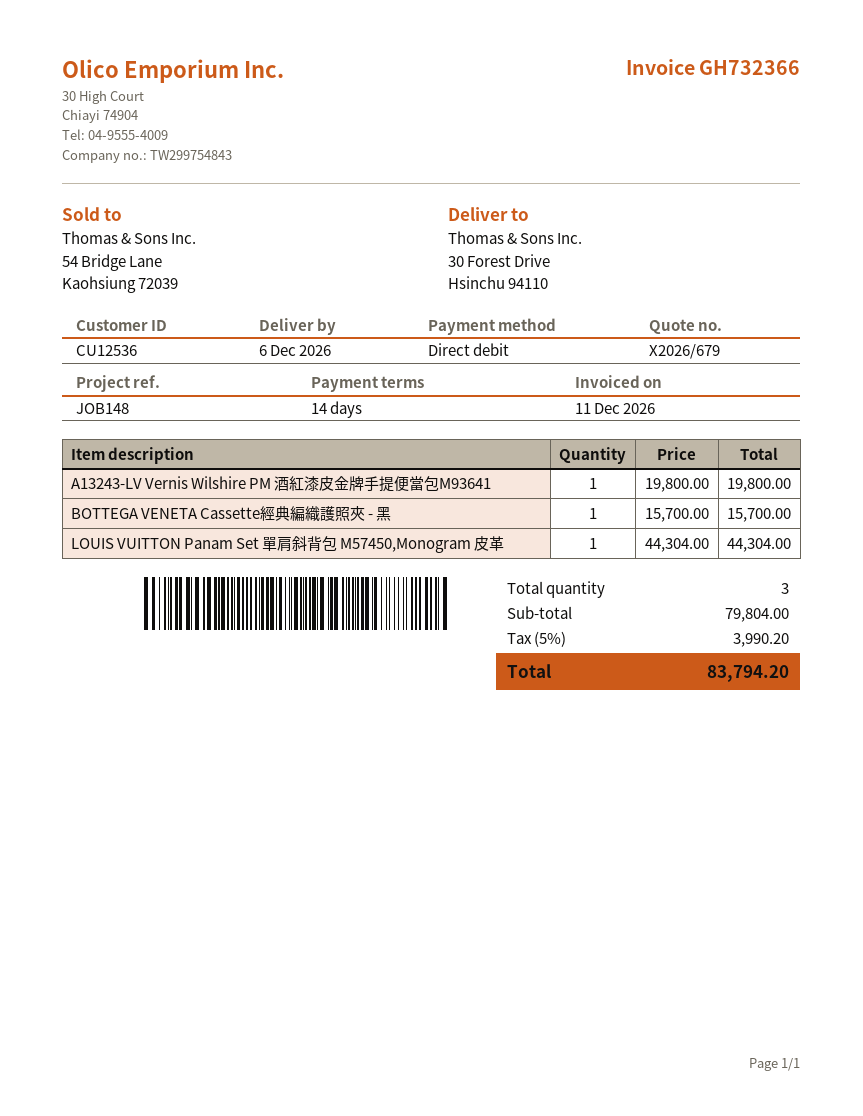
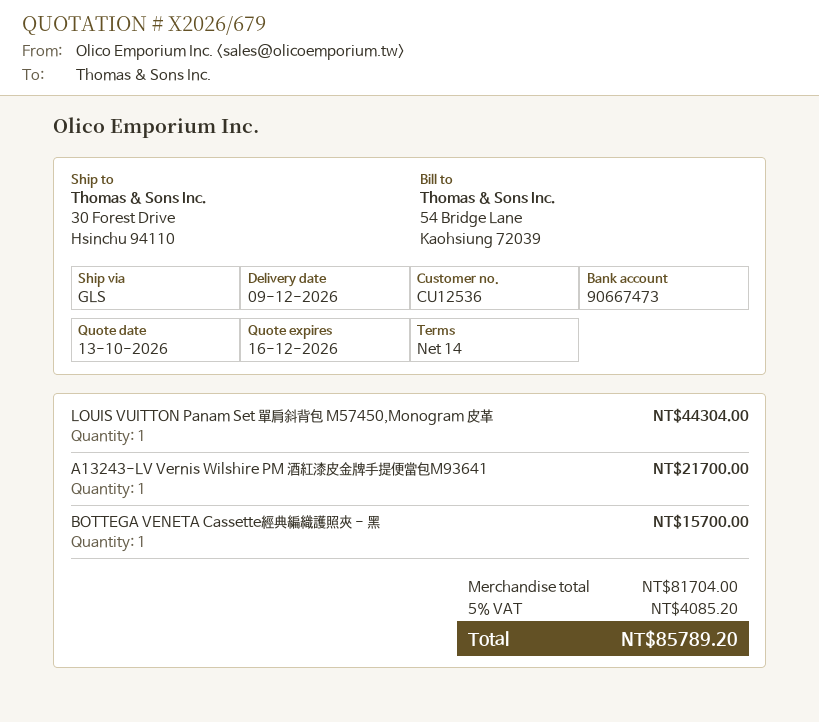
delivery date: 2026-12-06 -> 2026-12-09
A13243-LV Vernis Wilshire PM 酒紅漆皮金牌手提便當包M93641: 1 for 19800.00 -> 1 for 21700.00
subtotal: 79804.00 -> 81704.00
tax: 5% = 3990.20 -> 5% = 4085.20
total: 83794.20 -> 85789.20

